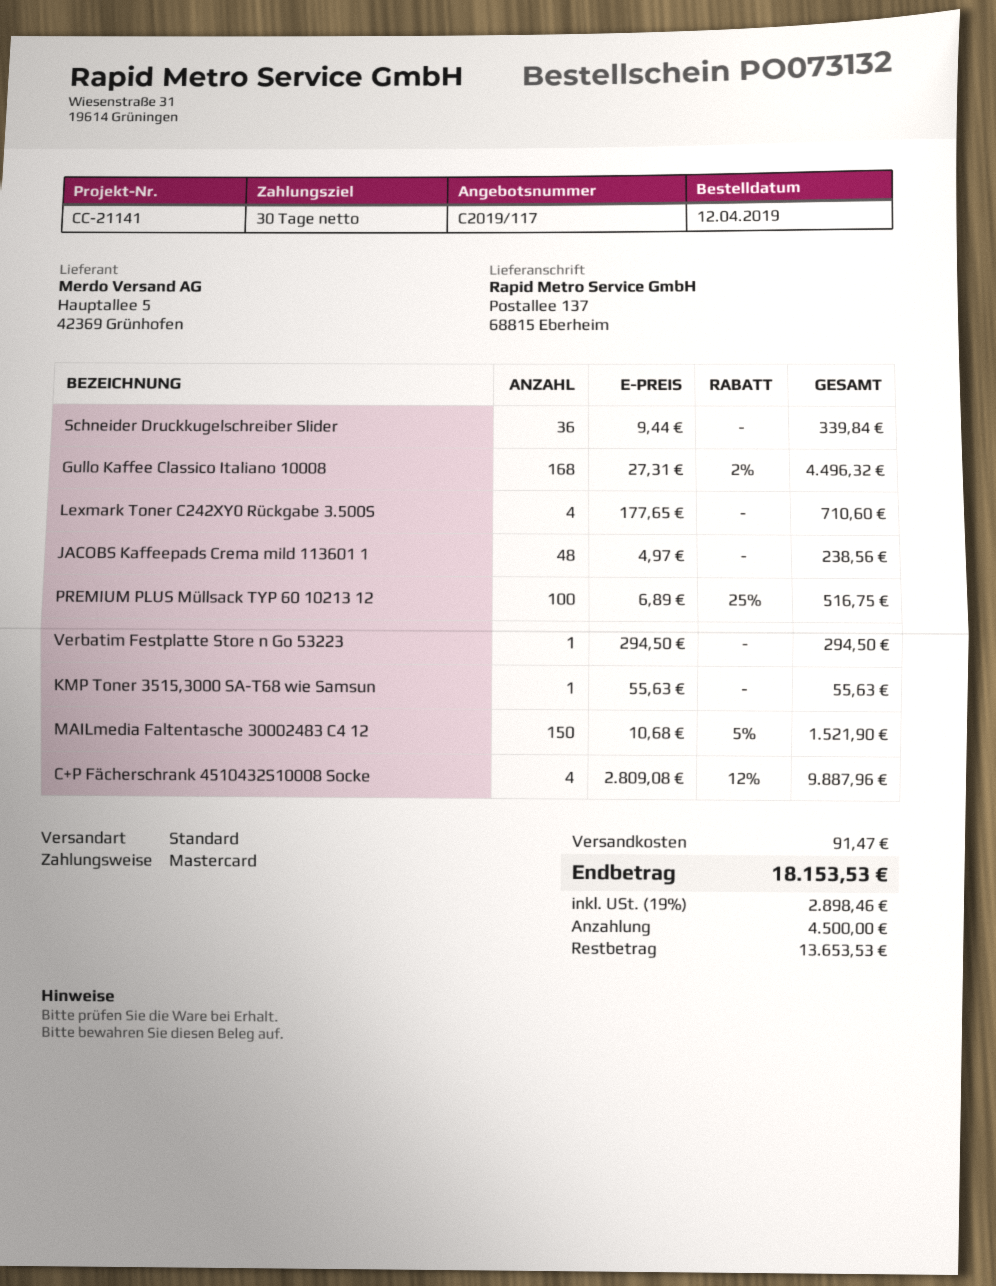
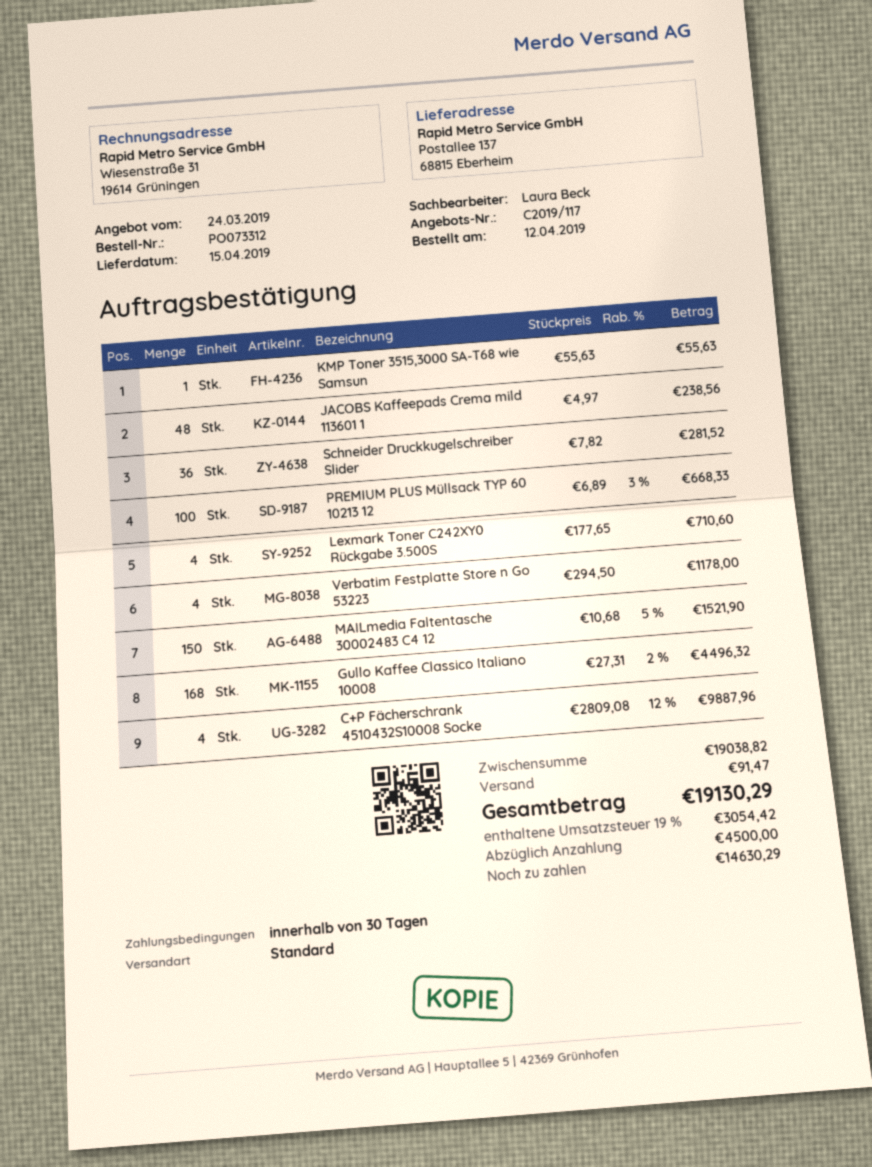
order number: PO073132 -> PO073312
Schneider Druckkugelschreiber Slider: 36 x 9.44 = 339.84 -> 36 x 7.82 = 281.52
PREMIUM PLUS Müllsack TYP 60 10213 12: 100 x 6.89 - 25% = 516.75 -> 100 x 6.89 - 3% = 668.33
Verbatim Festplatte Store n Go 53223: 1 x 294.50 = 294.50 -> 4 x 294.50 = 1178.00
tax: 19% = 2898.46 -> 19% = 3054.42
total: 18153.53 -> 19130.29
balance: 13653.53 -> 14630.29

